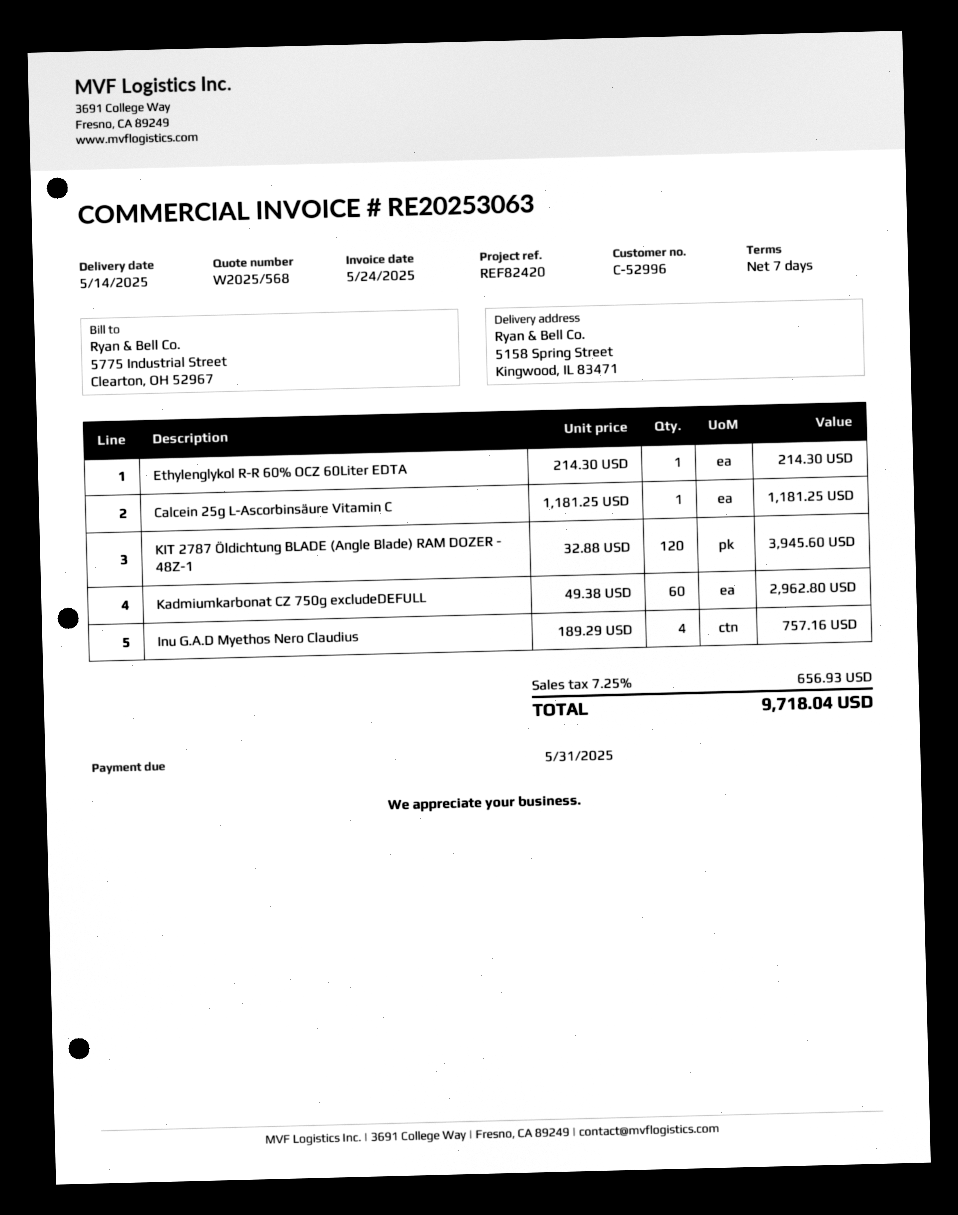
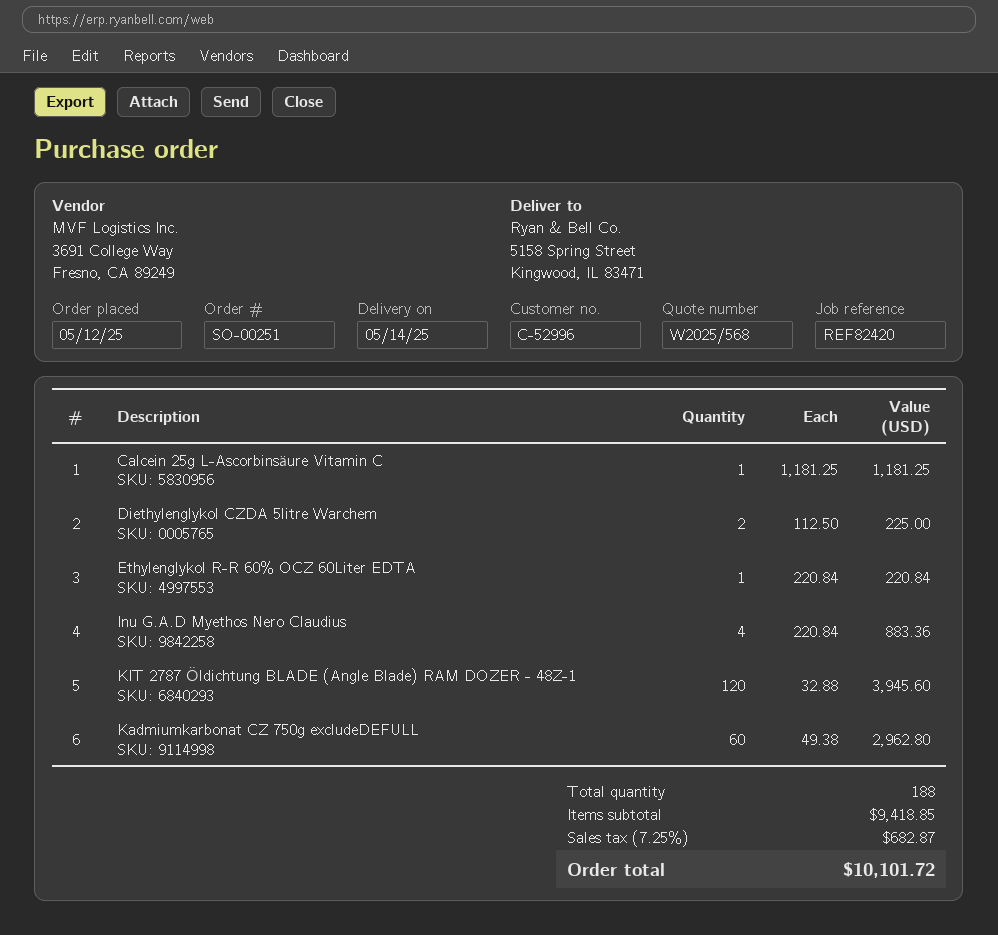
Ethylenglykol R-R 60% OCZ 60Liter EDTA: 1 x 214.30 = 214.30 -> 1 x 220.84 = 220.84
Inu G.A.D Myethos Nero Claudius: 4 x 189.29 = 757.16 -> 4 x 220.84 = 883.36
Diethylenglykol CZDA 5litre Warchem: none -> 2 x 112.50 = 225.00
tax: 7.25% = 656.93 -> 7.25% = 682.87
total: 9718.04 -> 10101.72

